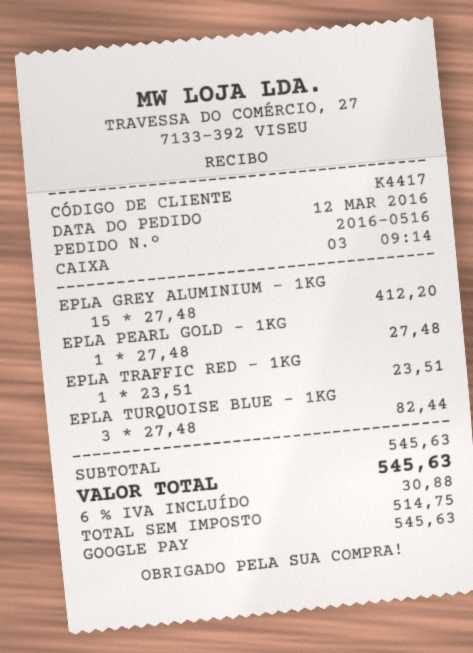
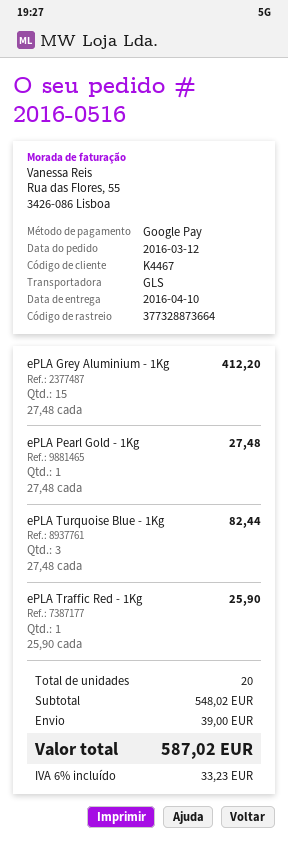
customer number: K4417 -> K4467
EPLA TRAFFIC RED - 1KG: 1 x 23.51 = 23.51 -> 1 x 25.90 = 25.90
subtotal: 545.63 -> 548.02
shipping: none -> 39.00
tax: 6% = 30.88 -> 6% = 33.23
total: 545.63 -> 587.02

